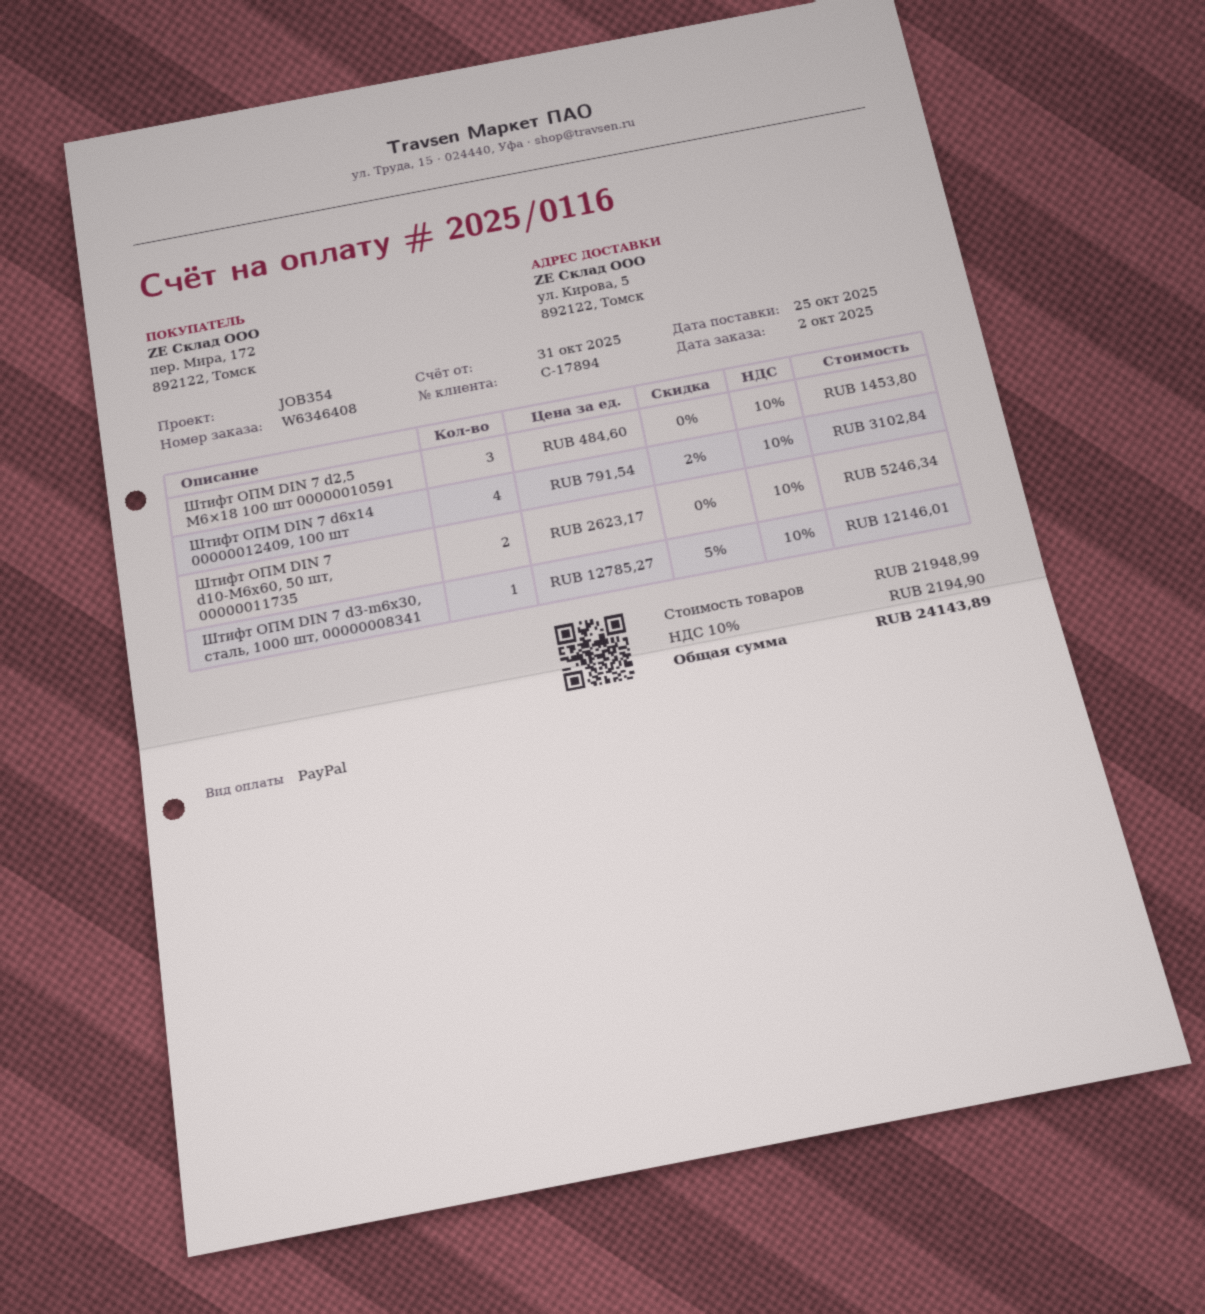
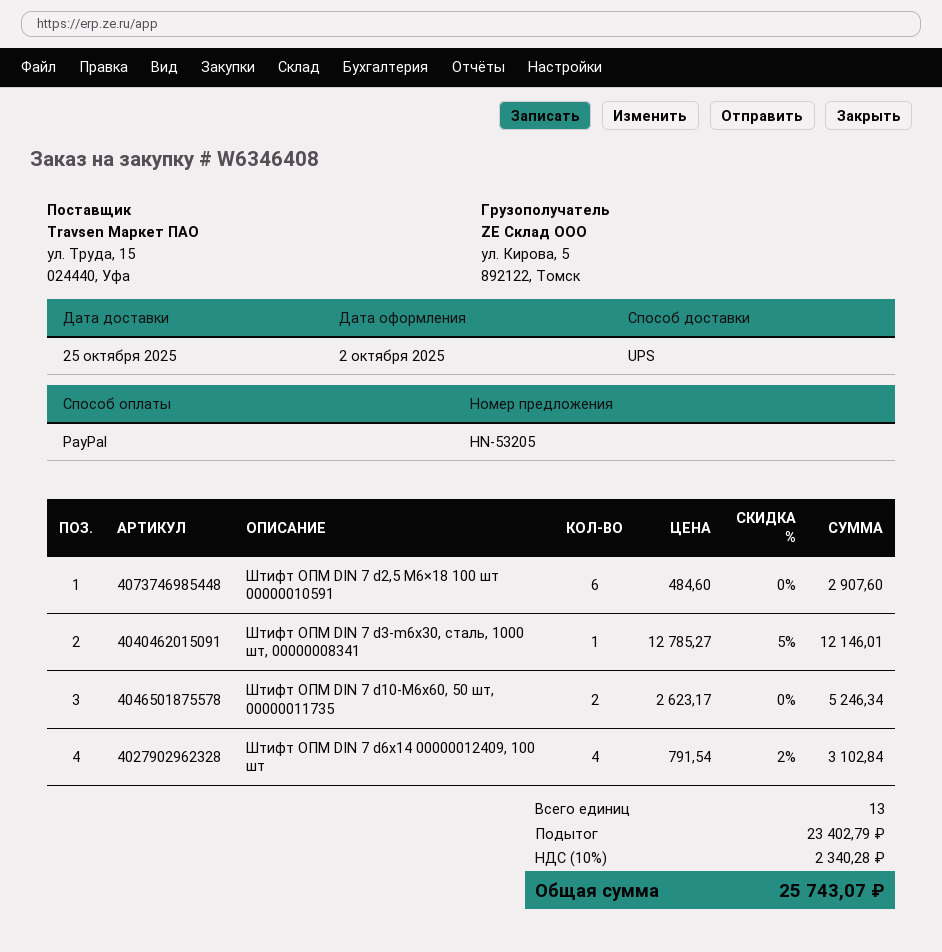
Штифт ОПМ DIN 7 d2,5 M6×18 100 шт 00000010591: 3 x 484.60 = 1453.80 -> 6 x 484.60 = 2907.60
subtotal: 21948.99 -> 23402.79
tax: 10% = 2194.90 -> 10% = 2340.28
total: 24143.89 -> 25743.07

